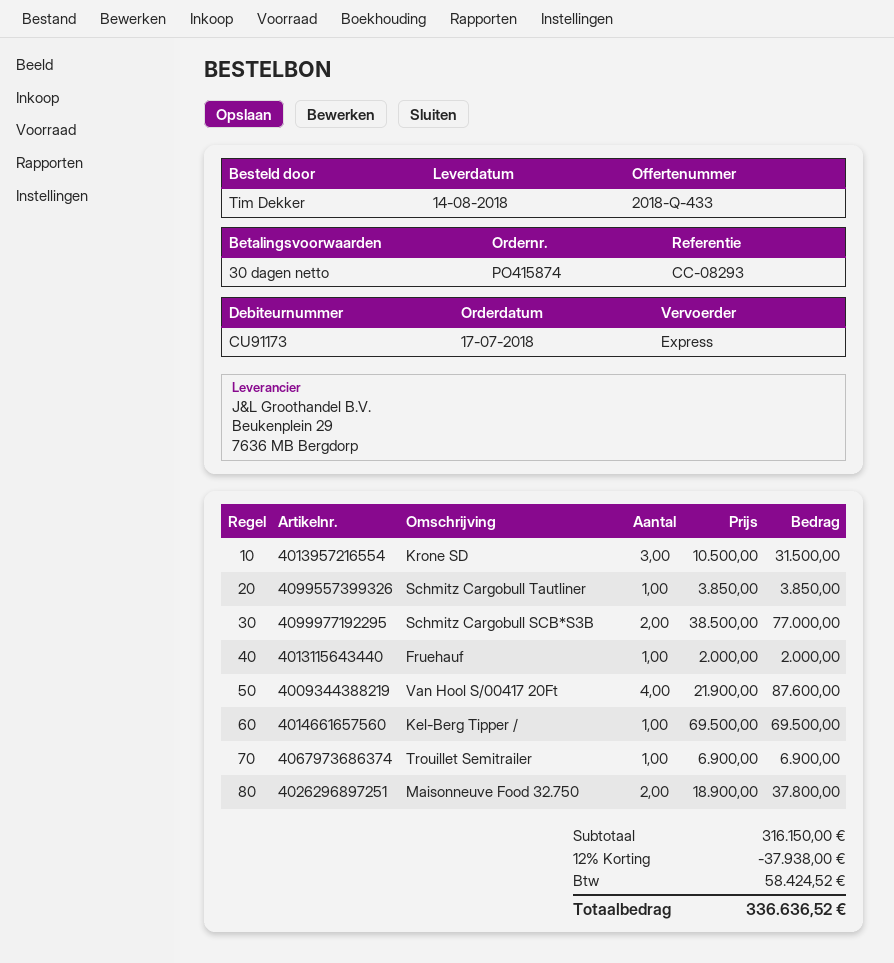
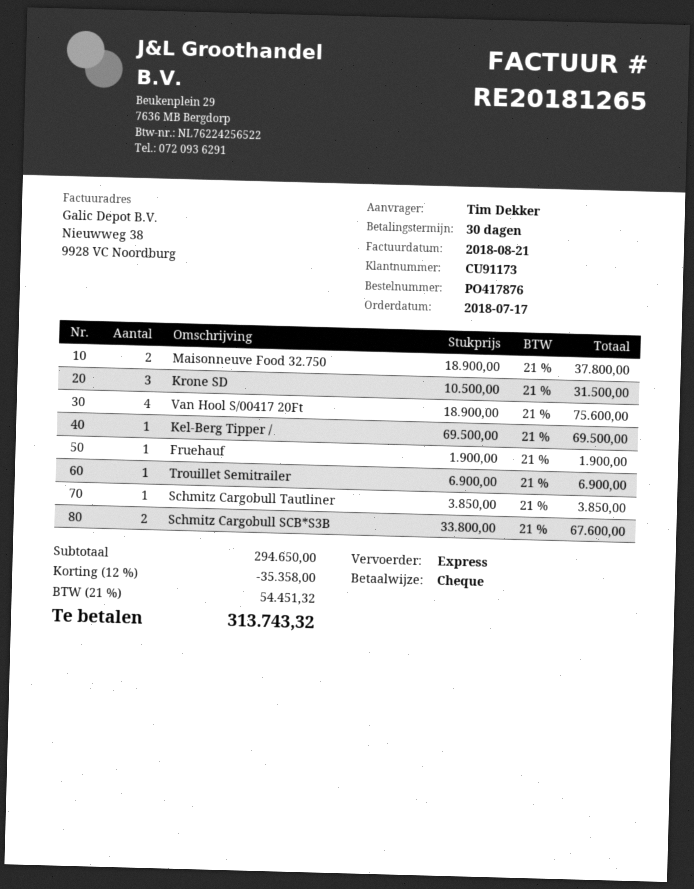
order number: PO415874 -> PO417876
Schmitz Cargobull SCB*S3B: 2 x 38500.00 = 77000.00 -> 2 x 33800.00 = 67600.00
Fruehauf: 1 x 2000.00 = 2000.00 -> 1 x 1900.00 = 1900.00
Van Hool S/00417 20Ft: 4 x 21900.00 = 87600.00 -> 4 x 18900.00 = 75600.00
subtotal: 316150.00 -> 294650.00
discount: 12% = 37938.00 -> 12% = 35358.00
tax: 58424.52 -> 54451.32
total: 336636.52 -> 313743.32

